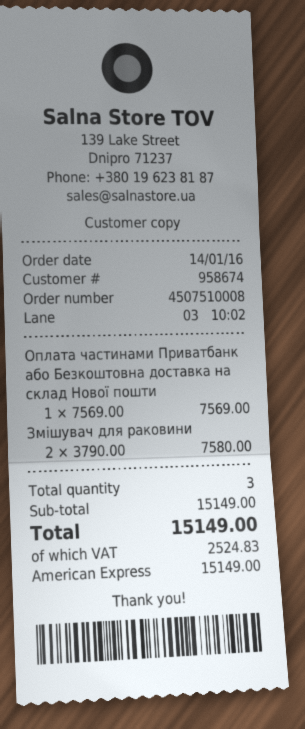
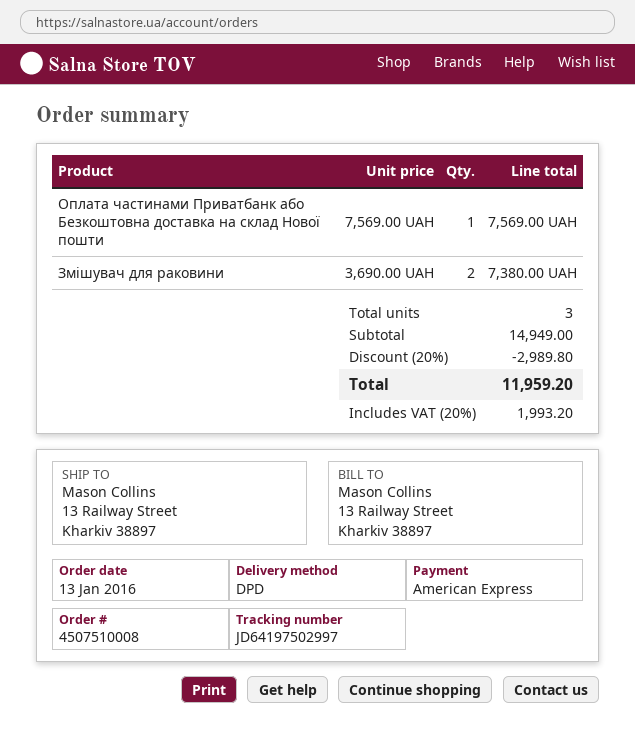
order date: 2016-01-14 -> 2016-01-13
Змішувач для раковини: 2 x 3790.00 = 7580.00 -> 2 x 3690.00 = 7380.00
subtotal: 15149.00 -> 14949.00
discount: none -> 20% = 2989.80
tax: 2524.83 -> 1993.20
total: 15149.00 -> 11959.20

